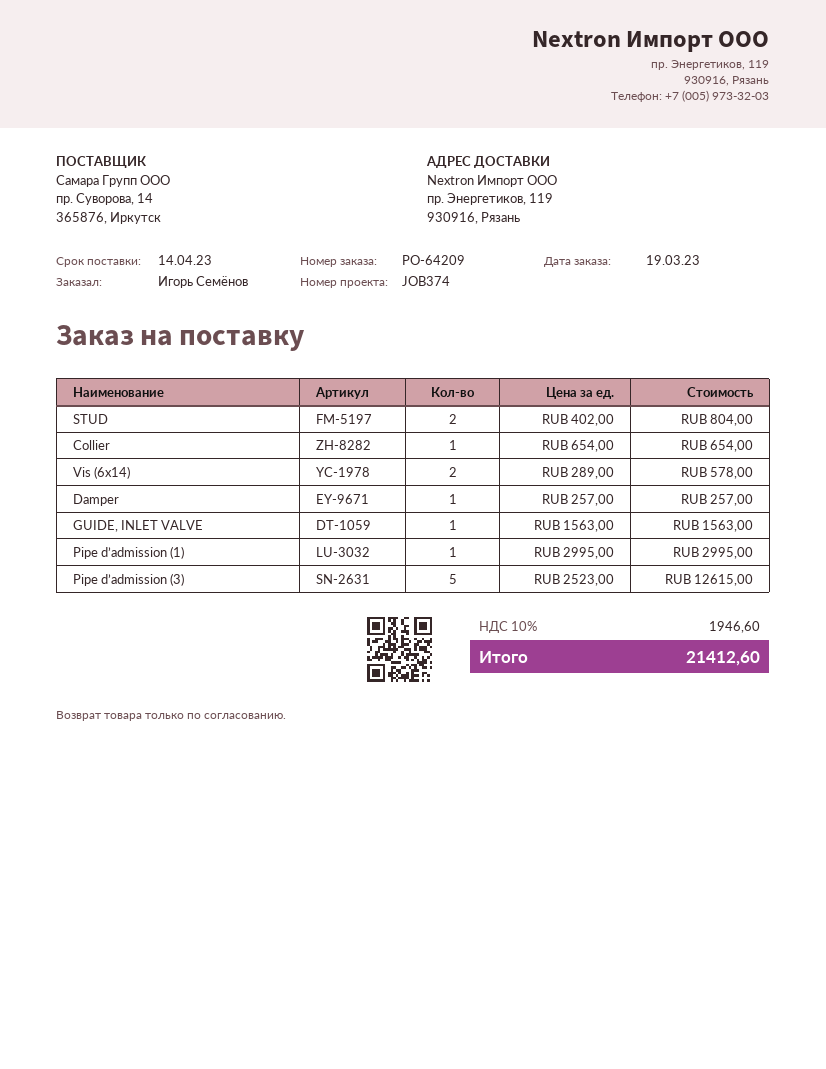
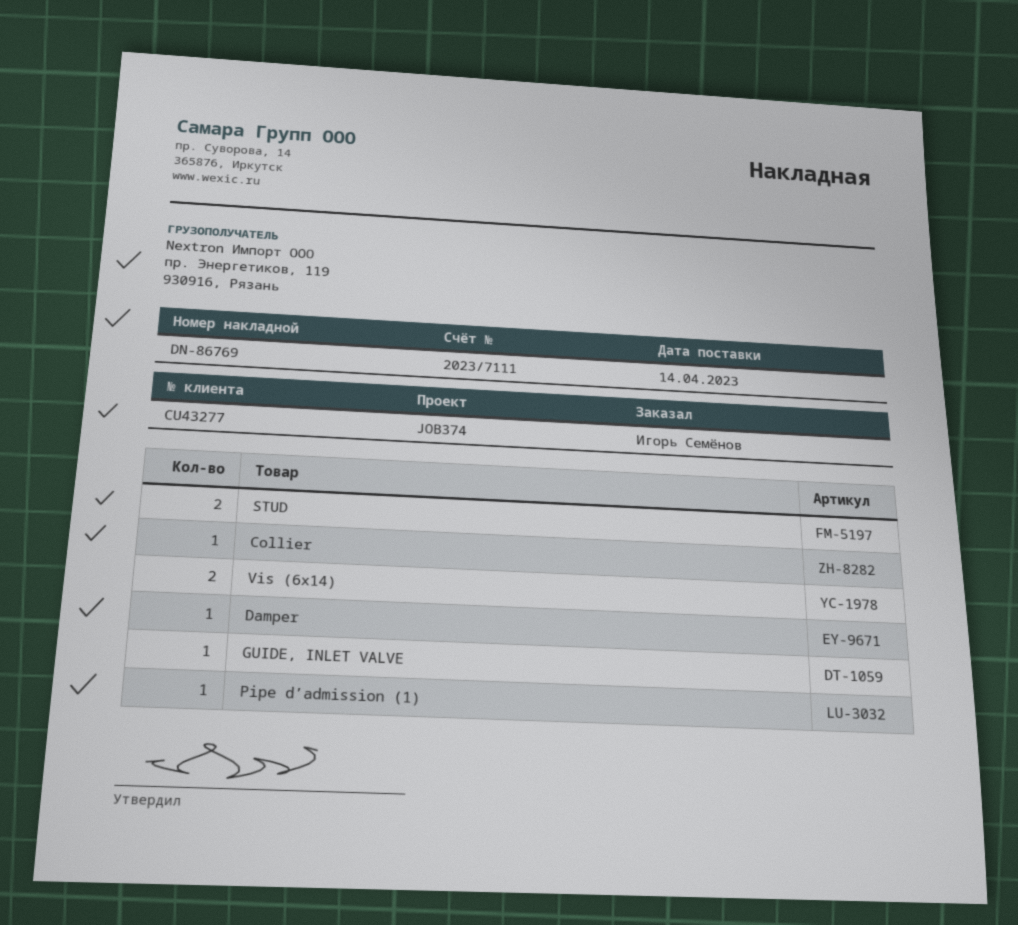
Pipe d’admission (3): 5 -> none

